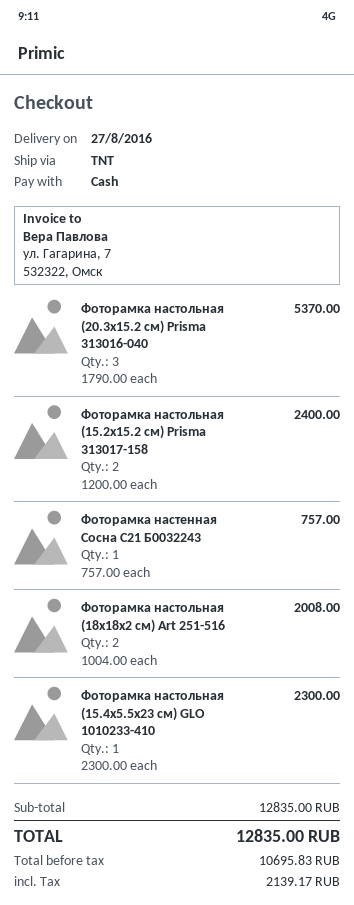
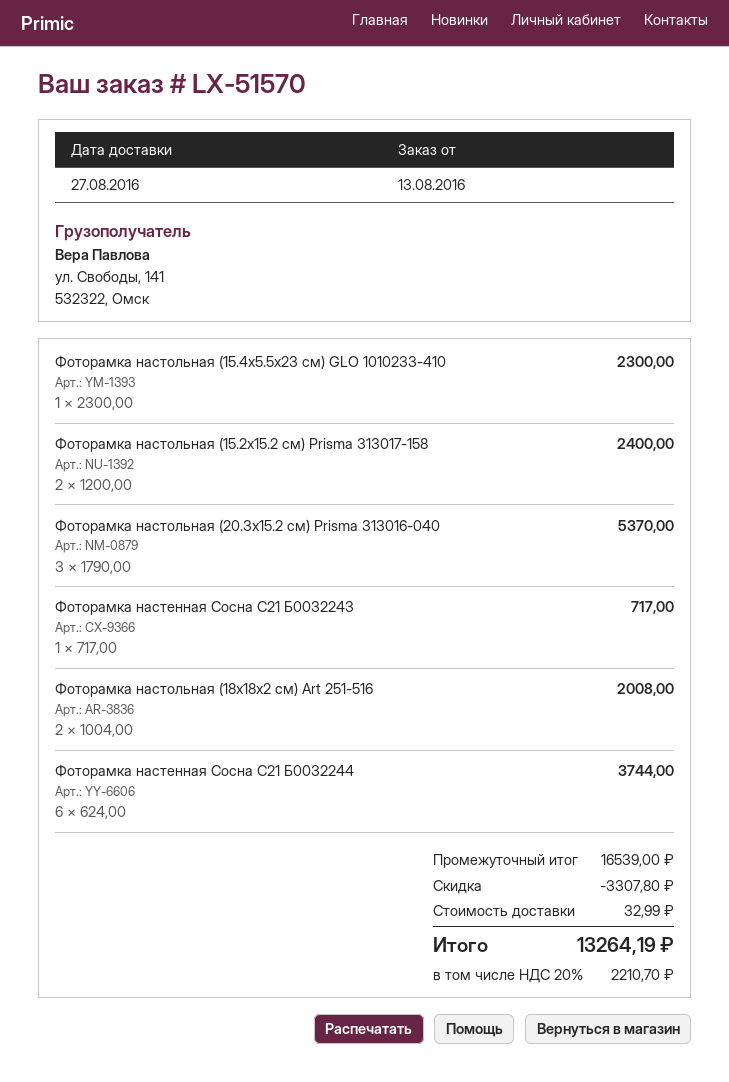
Фоторамка настенная Сосна С21 Б0032243: 1 x 757.00 = 757.00 -> 1 x 717.00 = 717.00
Фоторамка настенная Сосна С21 Б0032244: none -> 6 x 624.00 = 3744.00
subtotal: 12835.00 -> 16539.00
discount: none -> 3307.80
shipping: none -> 32.99
tax: 2139.17 -> 2210.70
total: 12835.00 -> 13264.19

